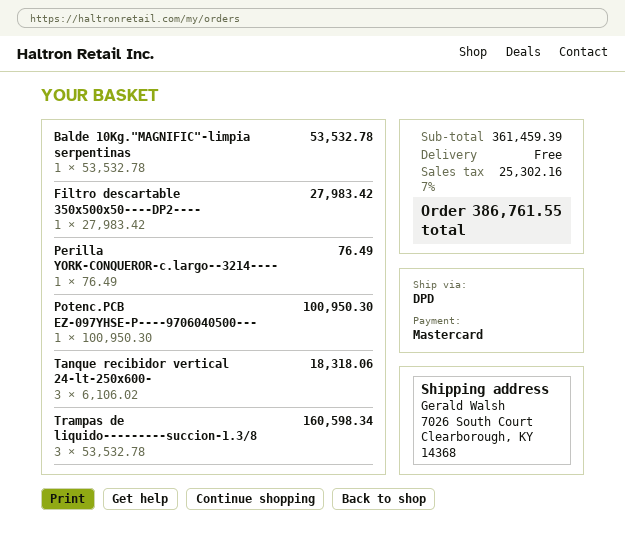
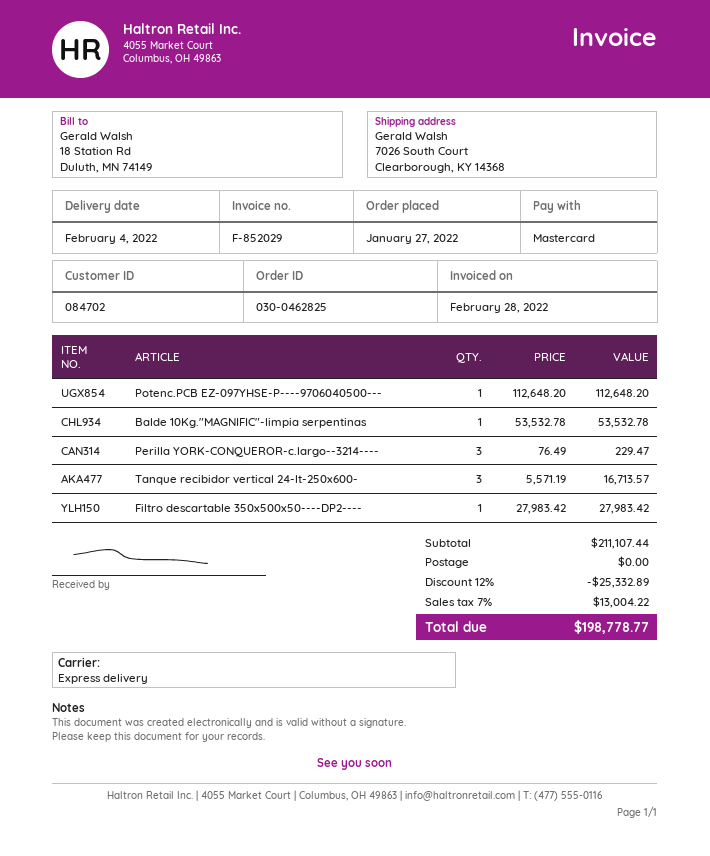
shipping method: DPD -> express
Perilla YORK-CONQUEROR-c.largo--3214----: 1 x 76.49 = 76.49 -> 3 x 76.49 = 229.47
Potenc.PCB EZ-097YHSE-P----9706040500---: 1 x 100950.30 = 100950.30 -> 1 x 112648.20 = 112648.20
Tanque recibidor vertical 24-lt-250x600-: 3 x 6106.02 = 18318.06 -> 3 x 5571.19 = 16713.57
Trampas de liquido---------succion-1.3/8: 3 x 53532.78 = 160598.34 -> none
subtotal: 361459.39 -> 211107.44
discount: none -> 12% = 25332.89
tax: 7% = 25302.16 -> 7% = 13004.22
total: 386761.55 -> 198778.77

